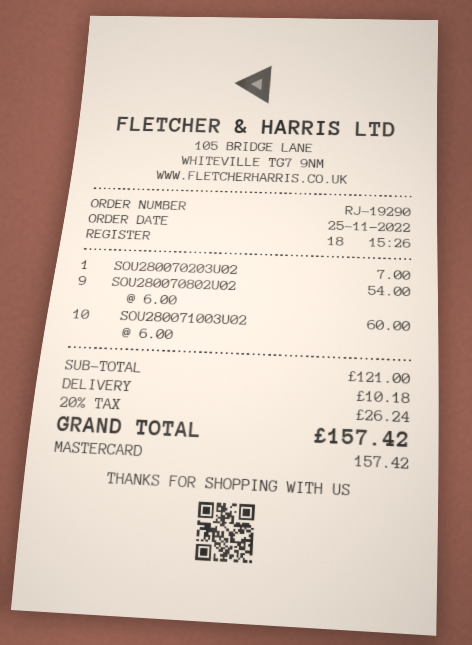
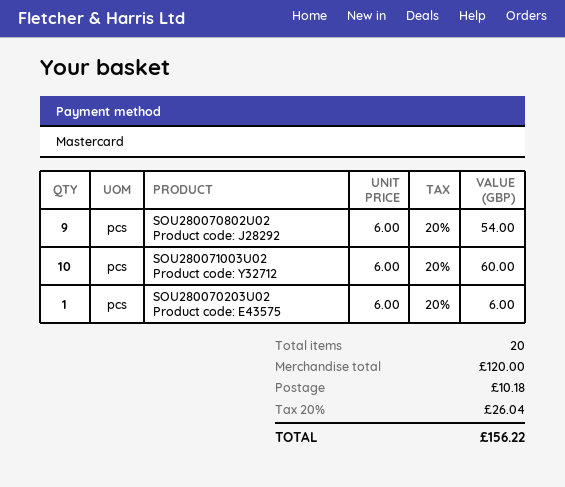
SOU280070203U02: 1 x 7.00 = 7.00 -> 1 x 6.00 = 6.00
subtotal: 121.00 -> 120.00
tax: 20% = 26.24 -> 20% = 26.04
total: 157.42 -> 156.22

